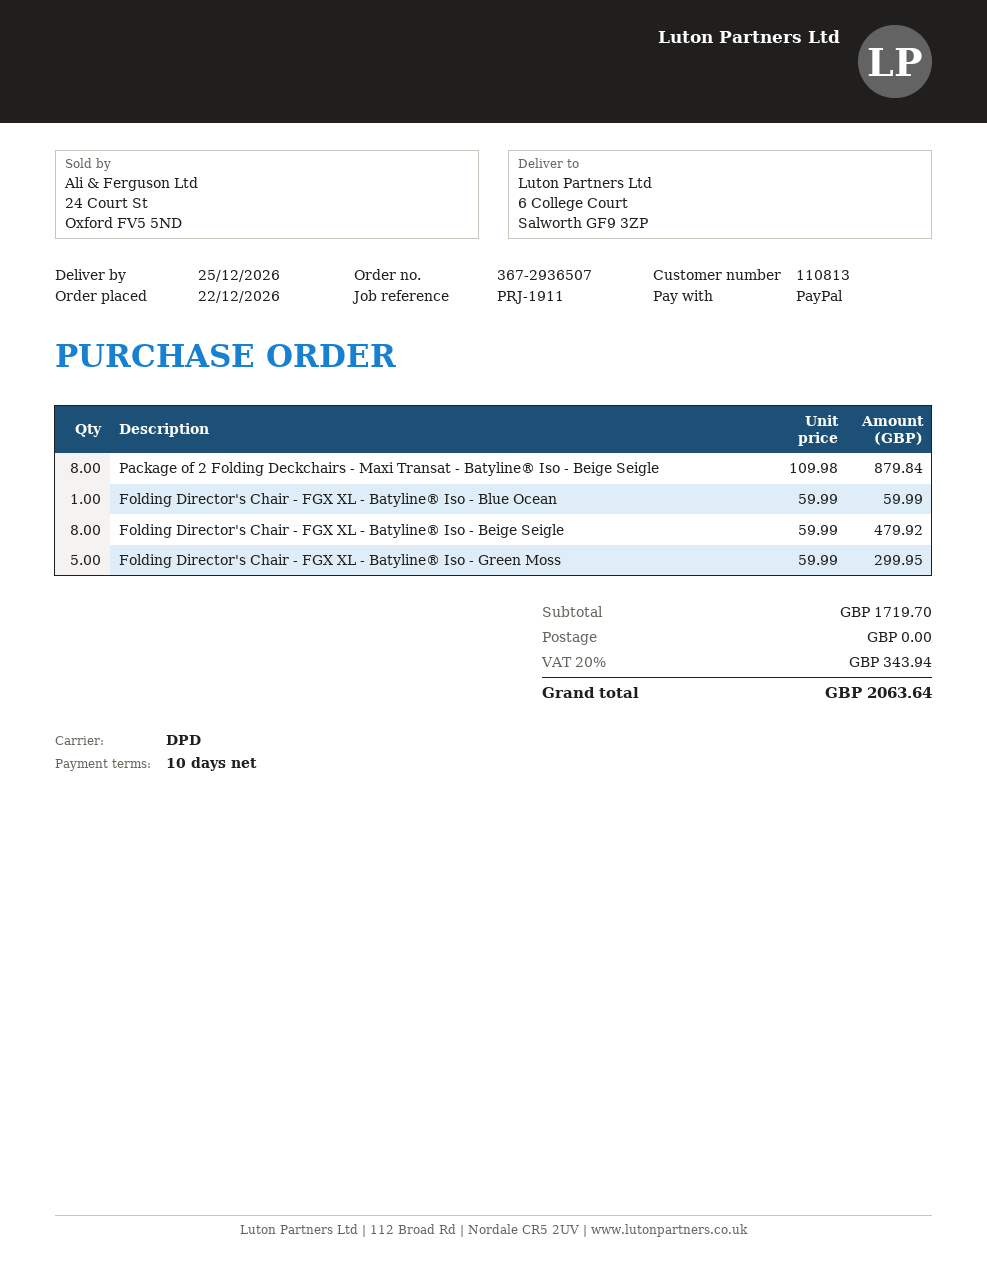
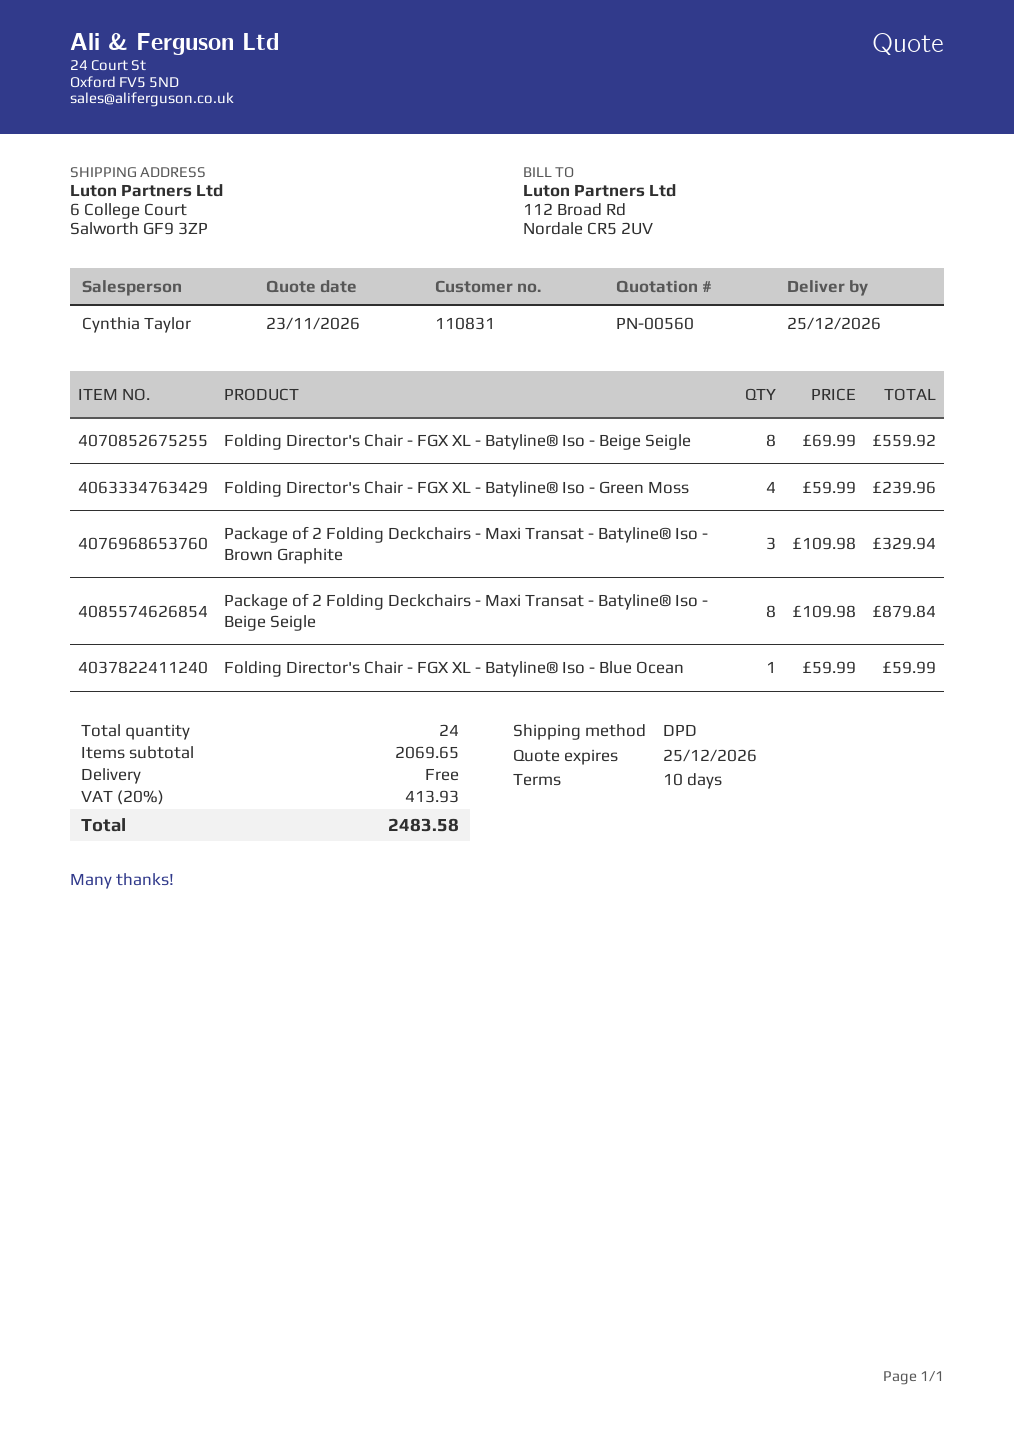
customer number: 110813 -> 110831
Folding Director's Chair - FGX XL - Batyline® Iso - Beige Seigle: 8 x 59.99 = 479.92 -> 8 x 69.99 = 559.92
Folding Director's Chair - FGX XL - Batyline® Iso - Green Moss: 5 x 59.99 = 299.95 -> 4 x 59.99 = 239.96
Package of 2 Folding Deckchairs - Maxi Transat - Batyline® Iso - Brown Graphite: none -> 3 x 109.98 = 329.94
subtotal: 1719.70 -> 2069.65
tax: 20% = 343.94 -> 20% = 413.93
total: 2063.64 -> 2483.58

